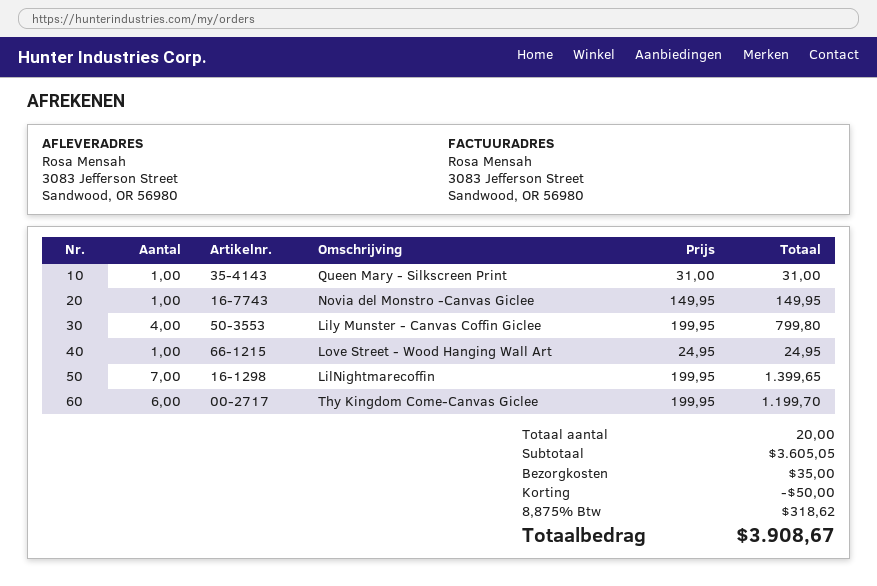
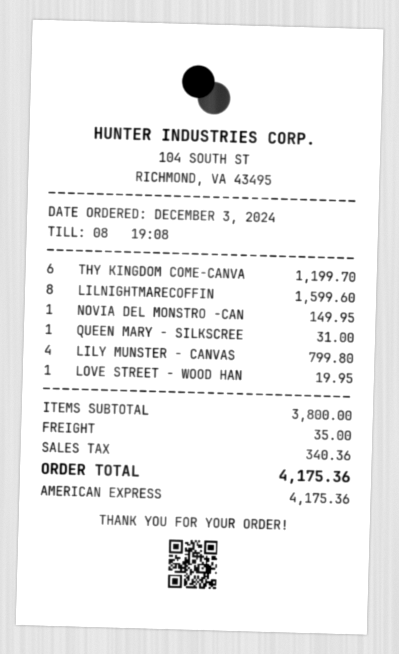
Love Street - Wood Hanging Wall Art: 1 for 24.95 -> 1 for 19.95
LilNightmarecoffin: 7 for 1399.65 -> 8 for 1599.60
subtotal: 3605.05 -> 3800.00
discount: 50.00 -> none
tax: 318.62 -> 340.36
total: 3908.67 -> 4175.36

